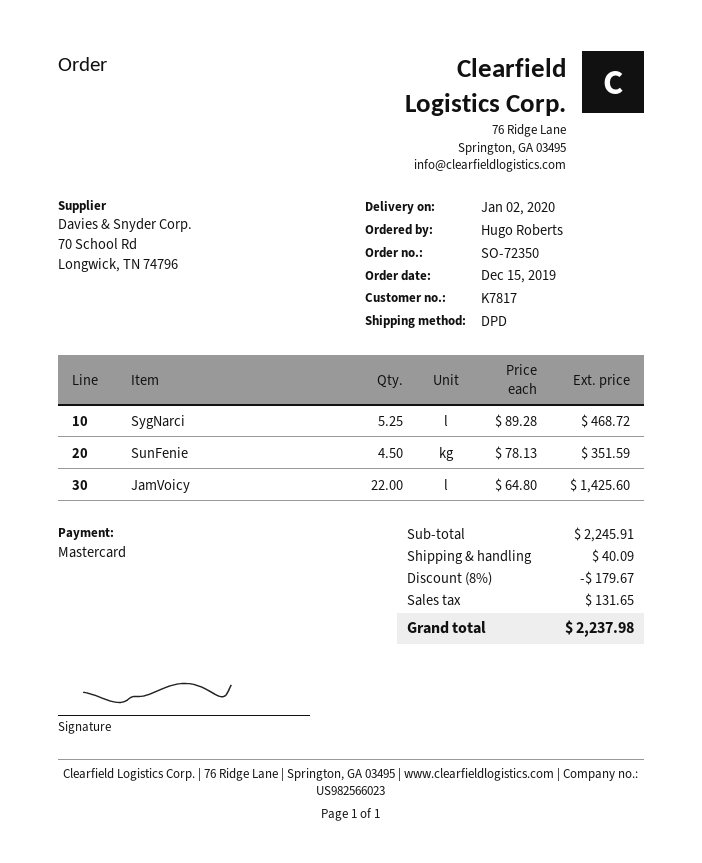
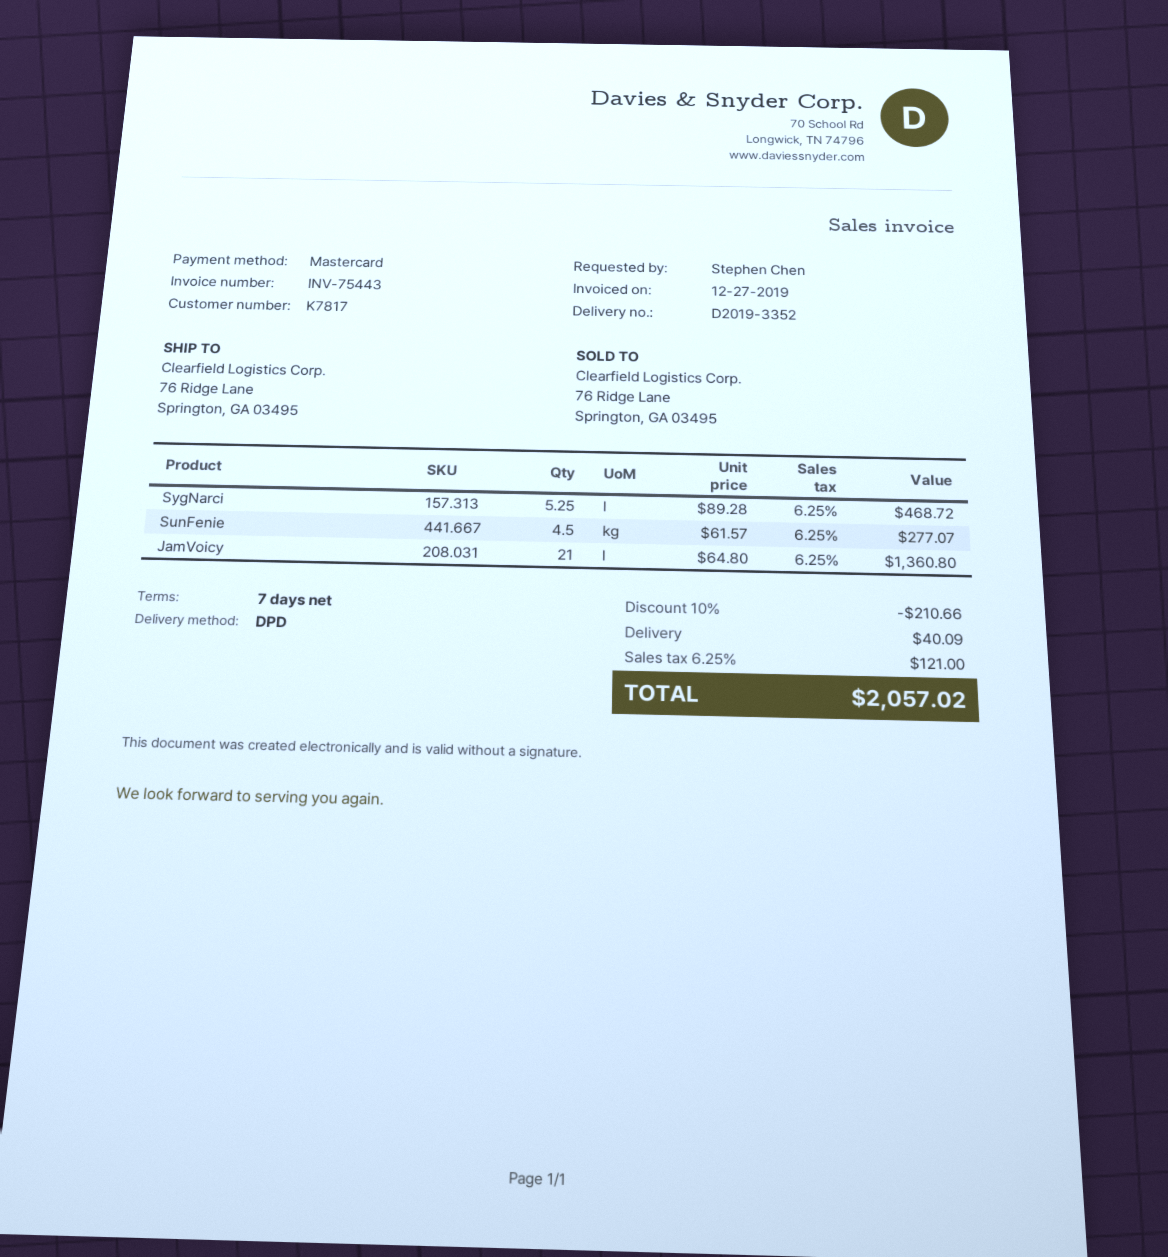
ordered by: Hugo Roberts -> Stephen Chen
SunFenie: 4.5 x 78.13 = 351.59 -> 4.5 x 61.57 = 277.07
JamVoicy: 22 x 64.80 = 1425.60 -> 21 x 64.80 = 1360.80
discount: 8% = 179.67 -> 10% = 210.66
tax: 131.65 -> 121.00
total: 2237.98 -> 2057.02

